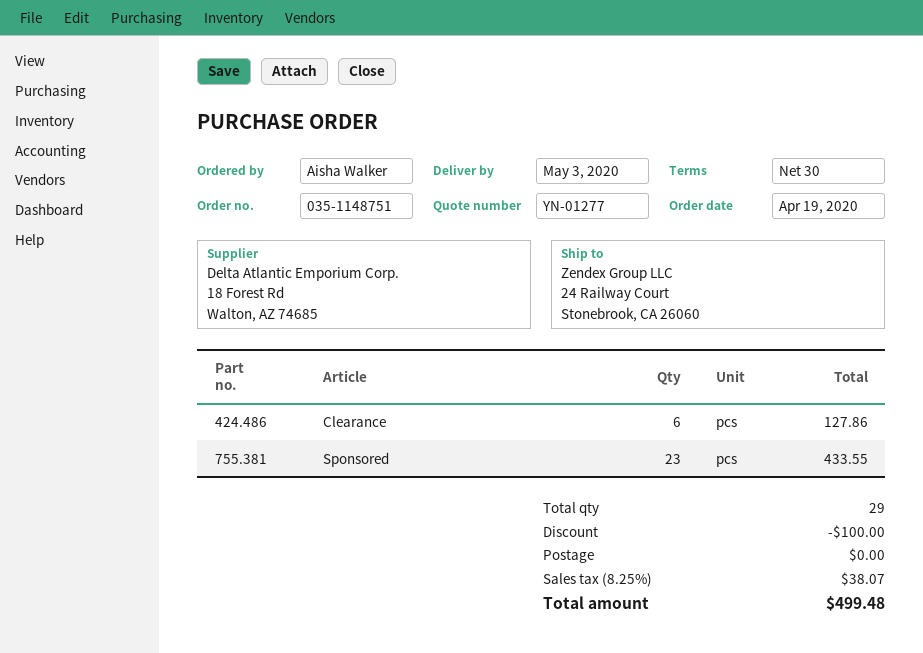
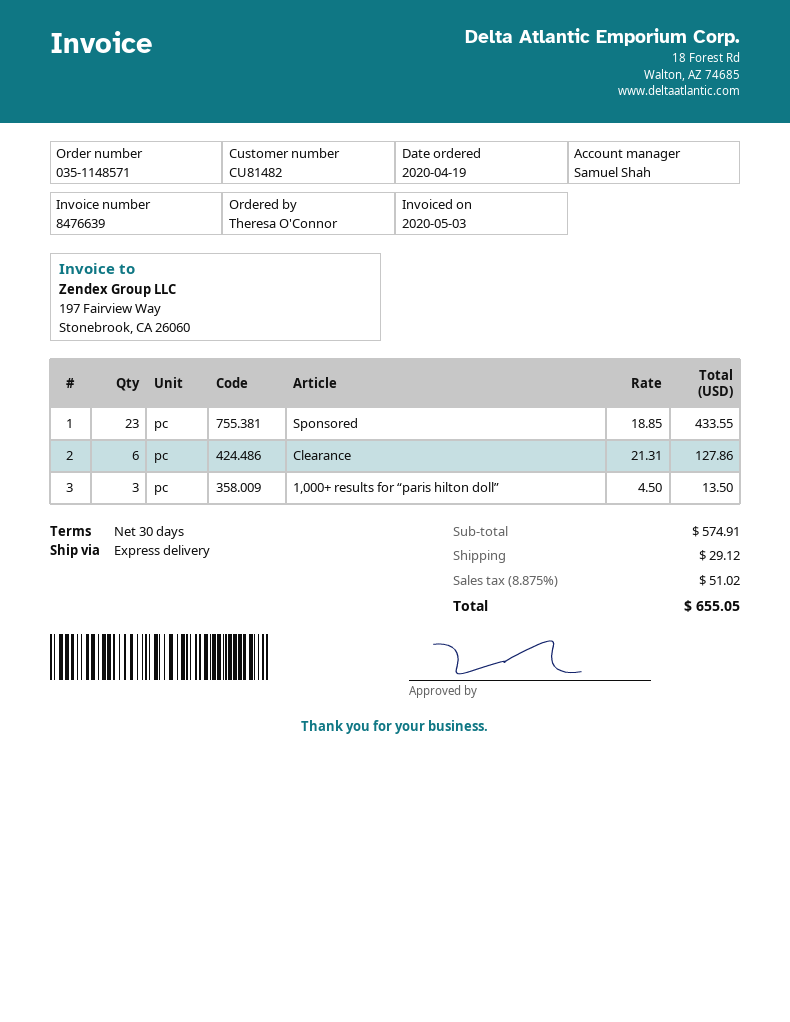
order number: 035-1148751 -> 035-1148571
ordered by: Aisha Walker -> Theresa O'Connor
1,000+ results for “paris hilton doll”: none -> 3 for 13.50
discount: 100.00 -> none
shipping: 0.00 -> 29.12
tax: 8.25% = 38.07 -> 8.875% = 51.02
total: 499.48 -> 655.05

